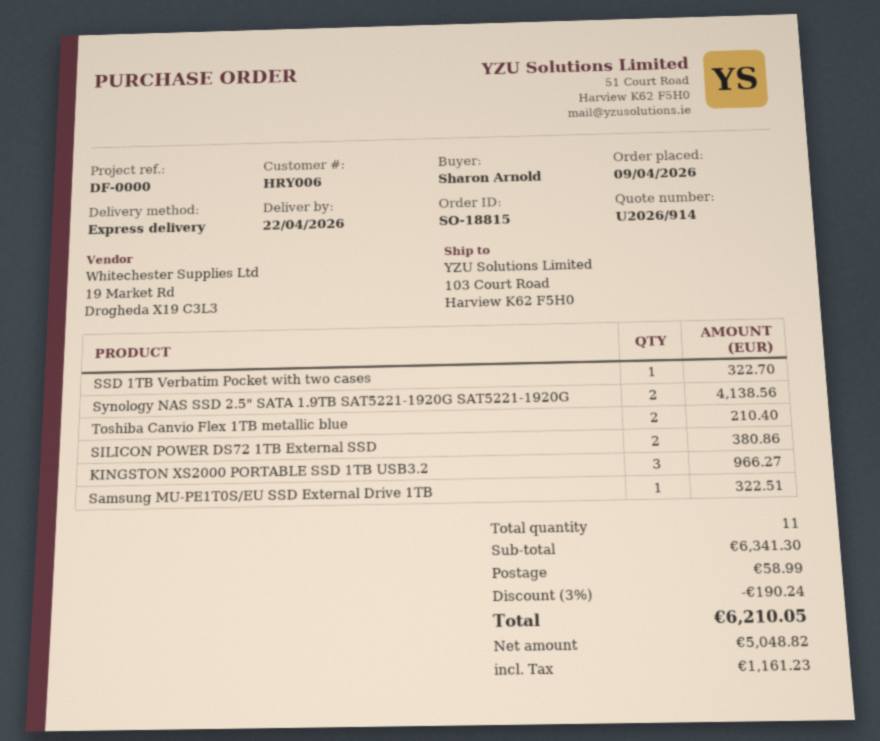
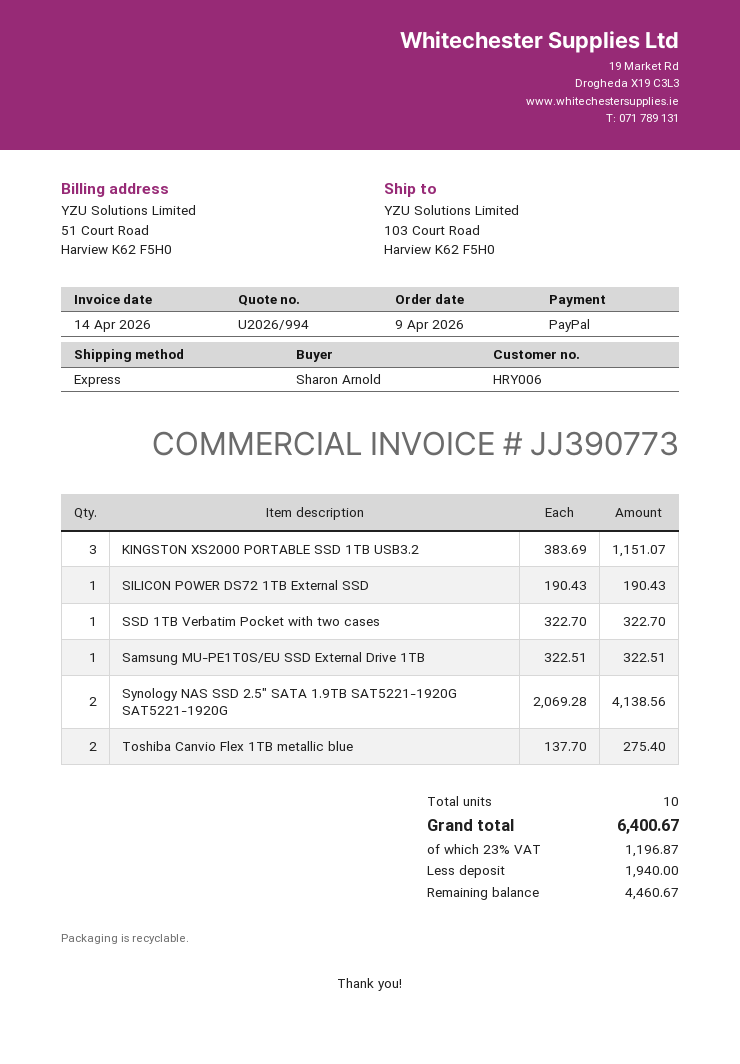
quote number: U2026/914 -> U2026/994
Toshiba Canvio Flex 1TB metallic blue: 2 for 210.40 -> 2 for 275.40
SILICON POWER DS72 1TB External SSD: 2 for 380.86 -> 1 for 190.43
KINGSTON XS2000 PORTABLE SSD 1TB USB3.2: 3 for 966.27 -> 3 for 1151.07
total quantity: 11 -> 10
discount: 3% = 190.24 -> none
shipping: 58.99 -> none
tax: 1161.23 -> 1196.87
total: 6210.05 -> 6400.67

